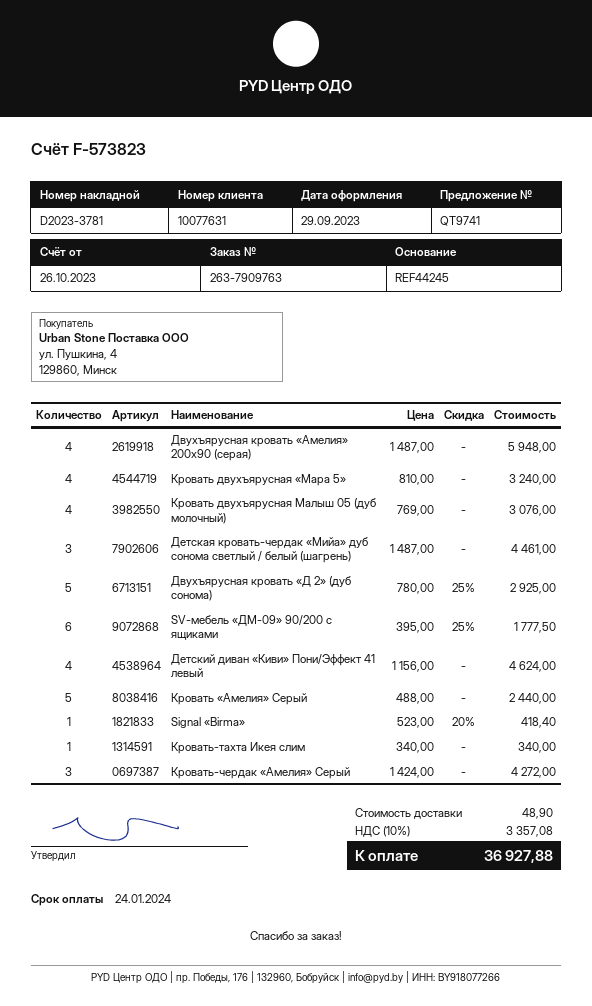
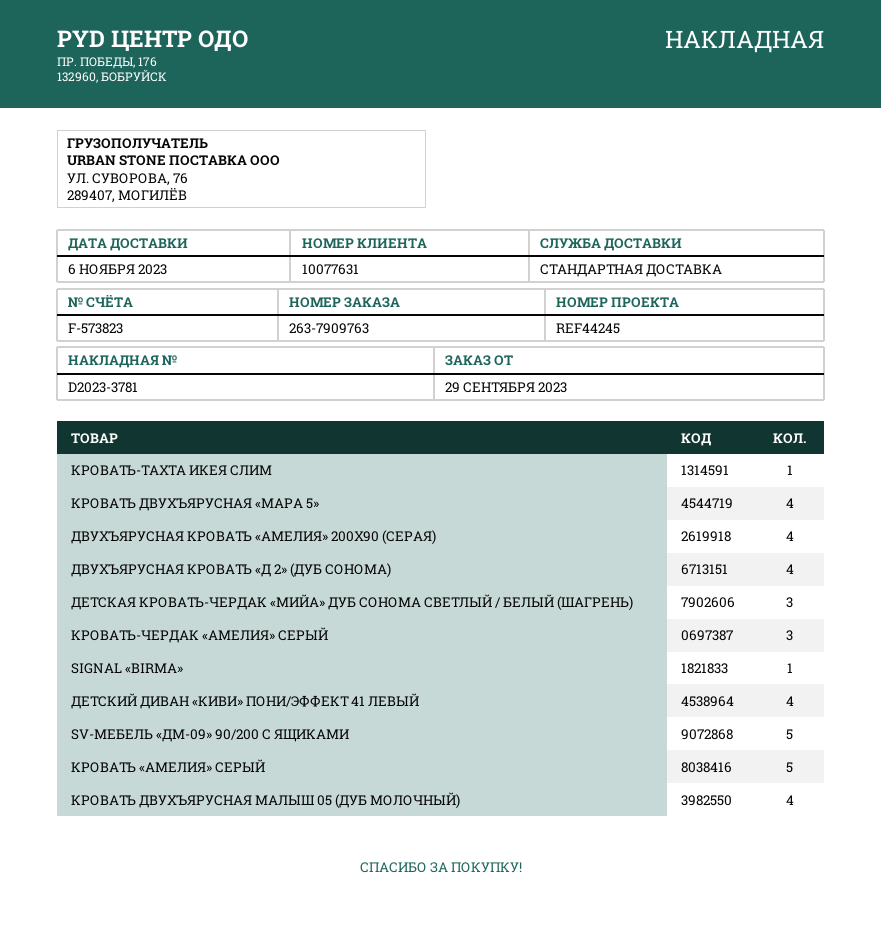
Двухъярусная кровать «Д 2» (дуб сонома): 5 -> 4
SV-мебель «ДМ-09» 90/200 с ящиками: 6 -> 5

